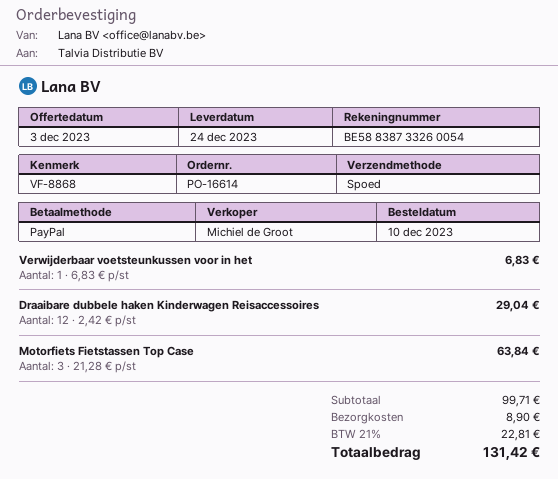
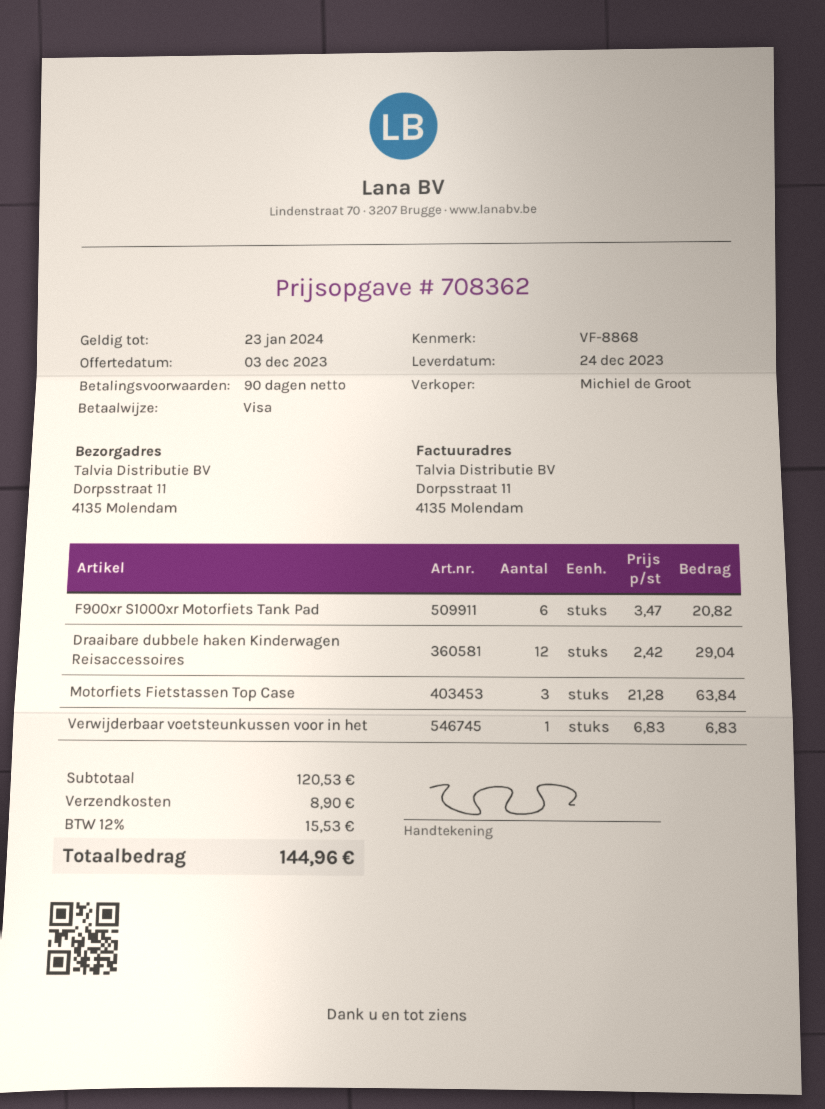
payment method: PayPal -> Visa
F900xr S1000xr Motorfiets Tank Pad: none -> 6 x 3.47 = 20.82
subtotal: 99.71 -> 120.53
tax: 21% = 22.81 -> 12% = 15.53
total: 131.42 -> 144.96

